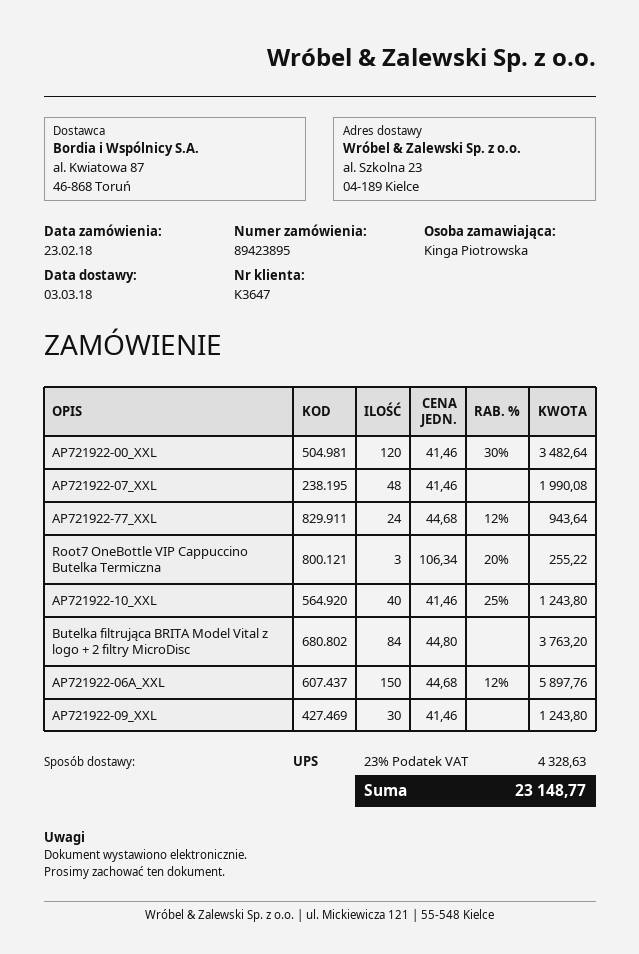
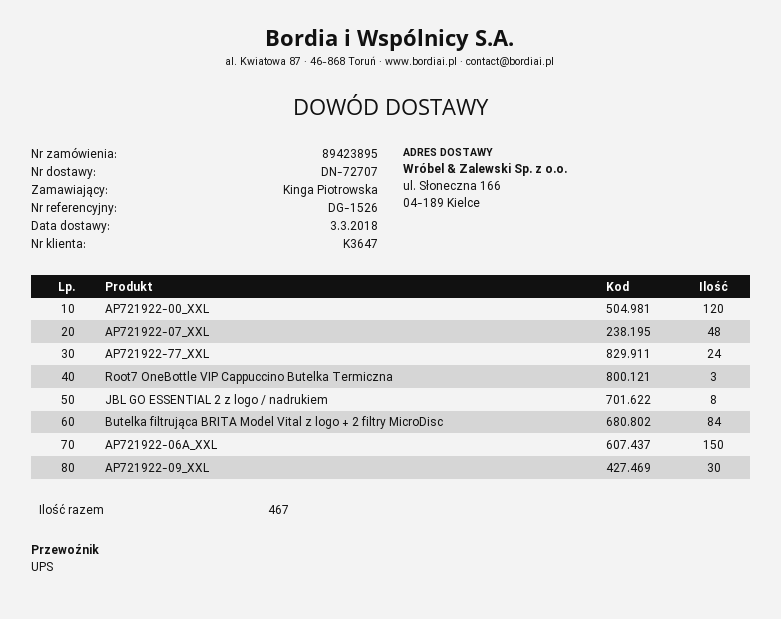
ship to: al. Szkolna 23, 04-189 Kielce -> ul. Słoneczna 166, 04-189 Kielce
AP721922-10_XXL: 40 -> none
JBL GO ESSENTIAL 2 z logo / nadrukiem: none -> 8

